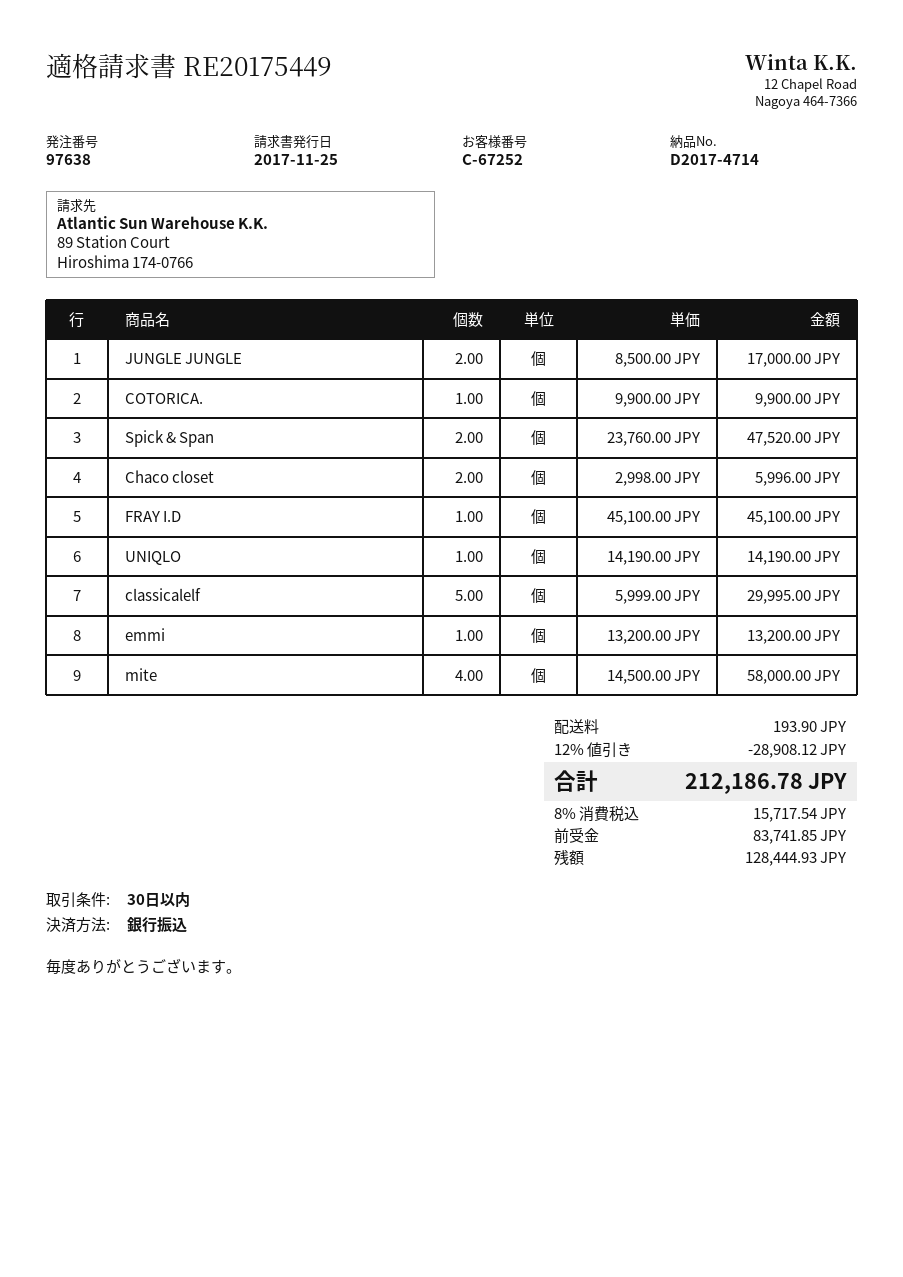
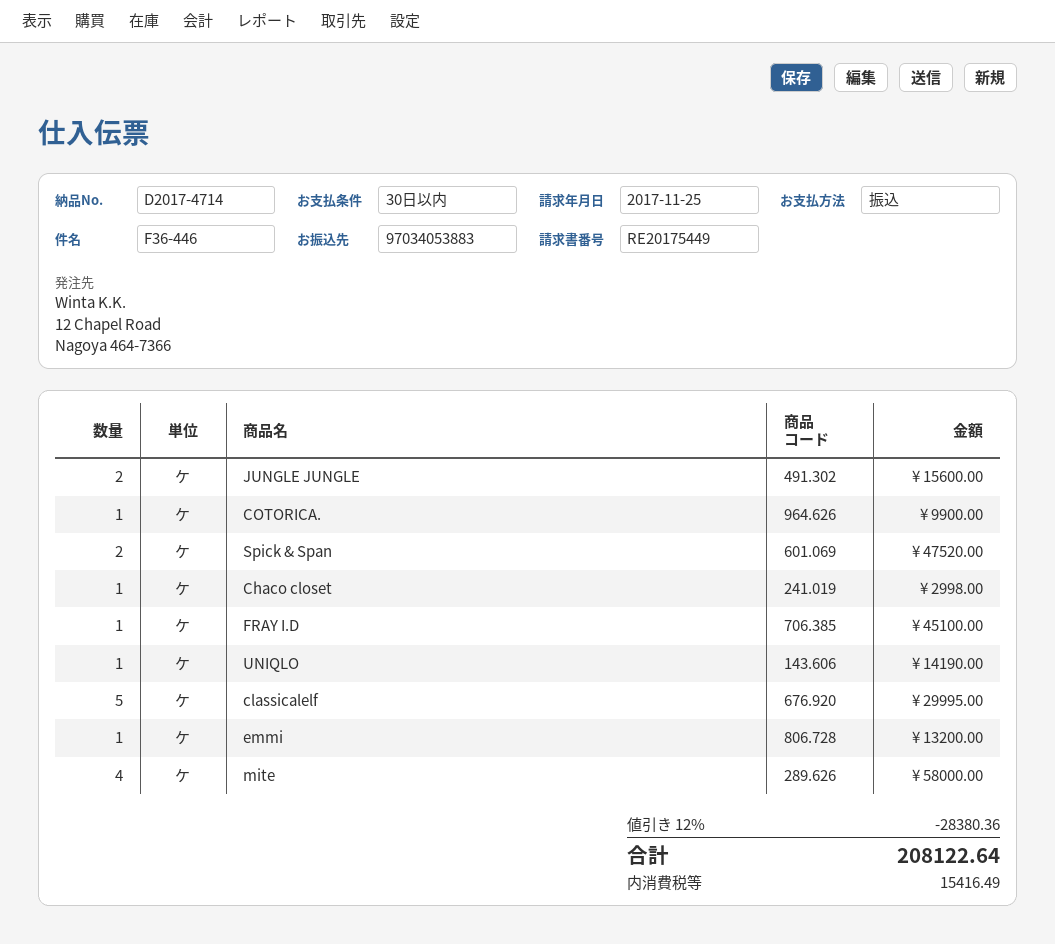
JUNGLE JUNGLE: 2 for 17000.00 -> 2 for 15600.00
Chaco closet: 2 for 5996.00 -> 1 for 2998.00
discount: 12% = 28908.12 -> 12% = 28380.36
shipping: 193.90 -> none
tax: 15717.54 -> 15416.49
total: 212186.78 -> 208122.64

